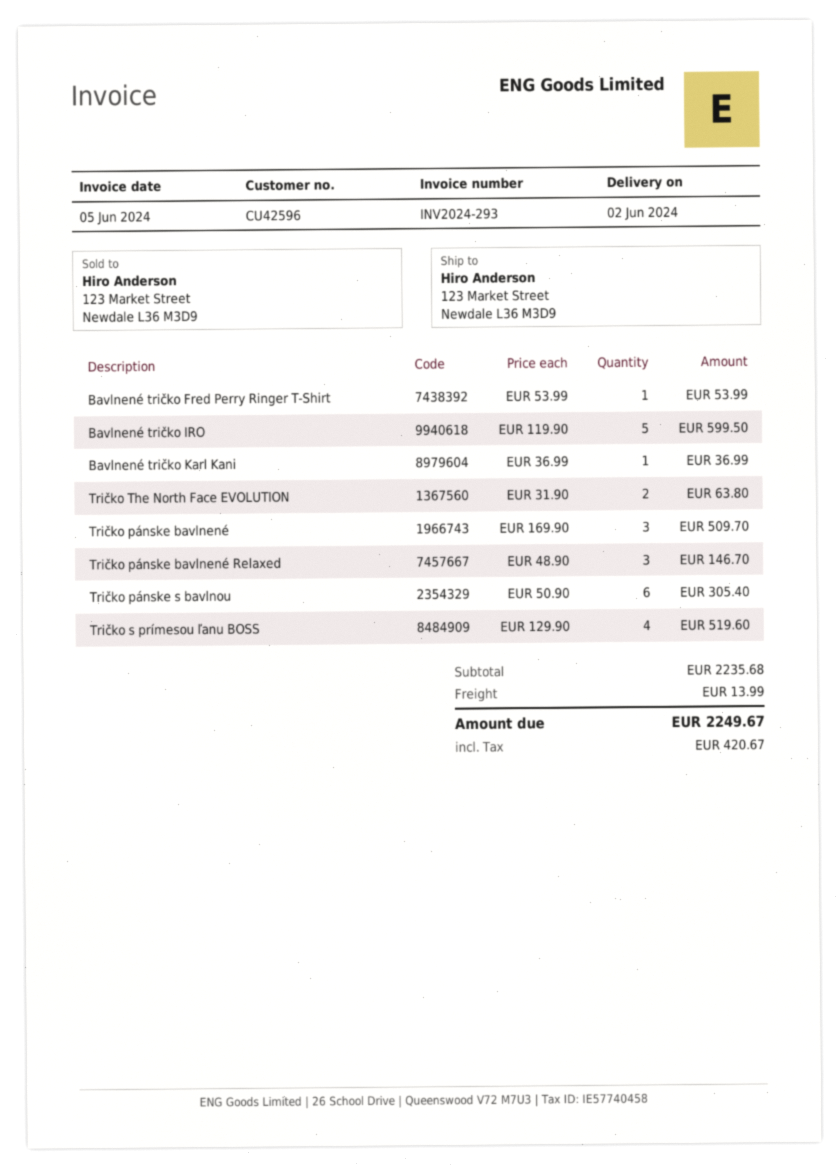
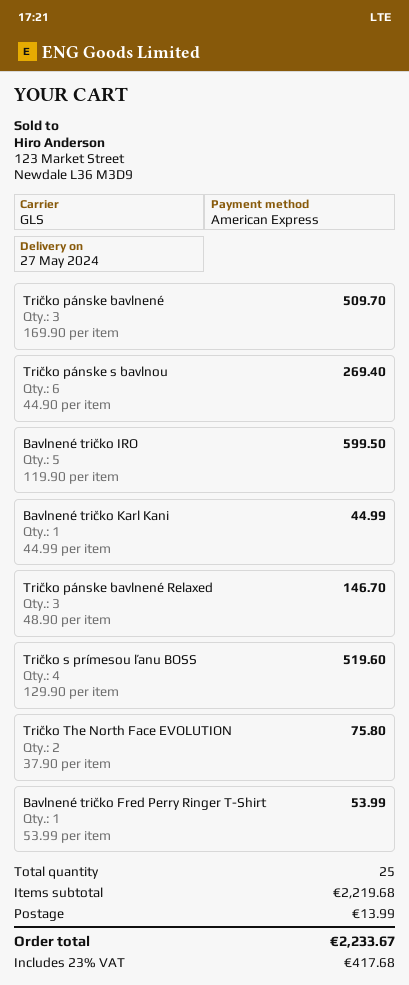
delivery date: 2024-06-02 -> 2024-05-27
Bavlnené tričko Karl Kani: 1 x 36.99 = 36.99 -> 1 x 44.99 = 44.99
Tričko The North Face EVOLUTION: 2 x 31.90 = 63.80 -> 2 x 37.90 = 75.80
Tričko pánske s bavlnou: 6 x 50.90 = 305.40 -> 6 x 44.90 = 269.40
subtotal: 2235.68 -> 2219.68
tax: 420.67 -> 417.68
total: 2249.67 -> 2233.67

